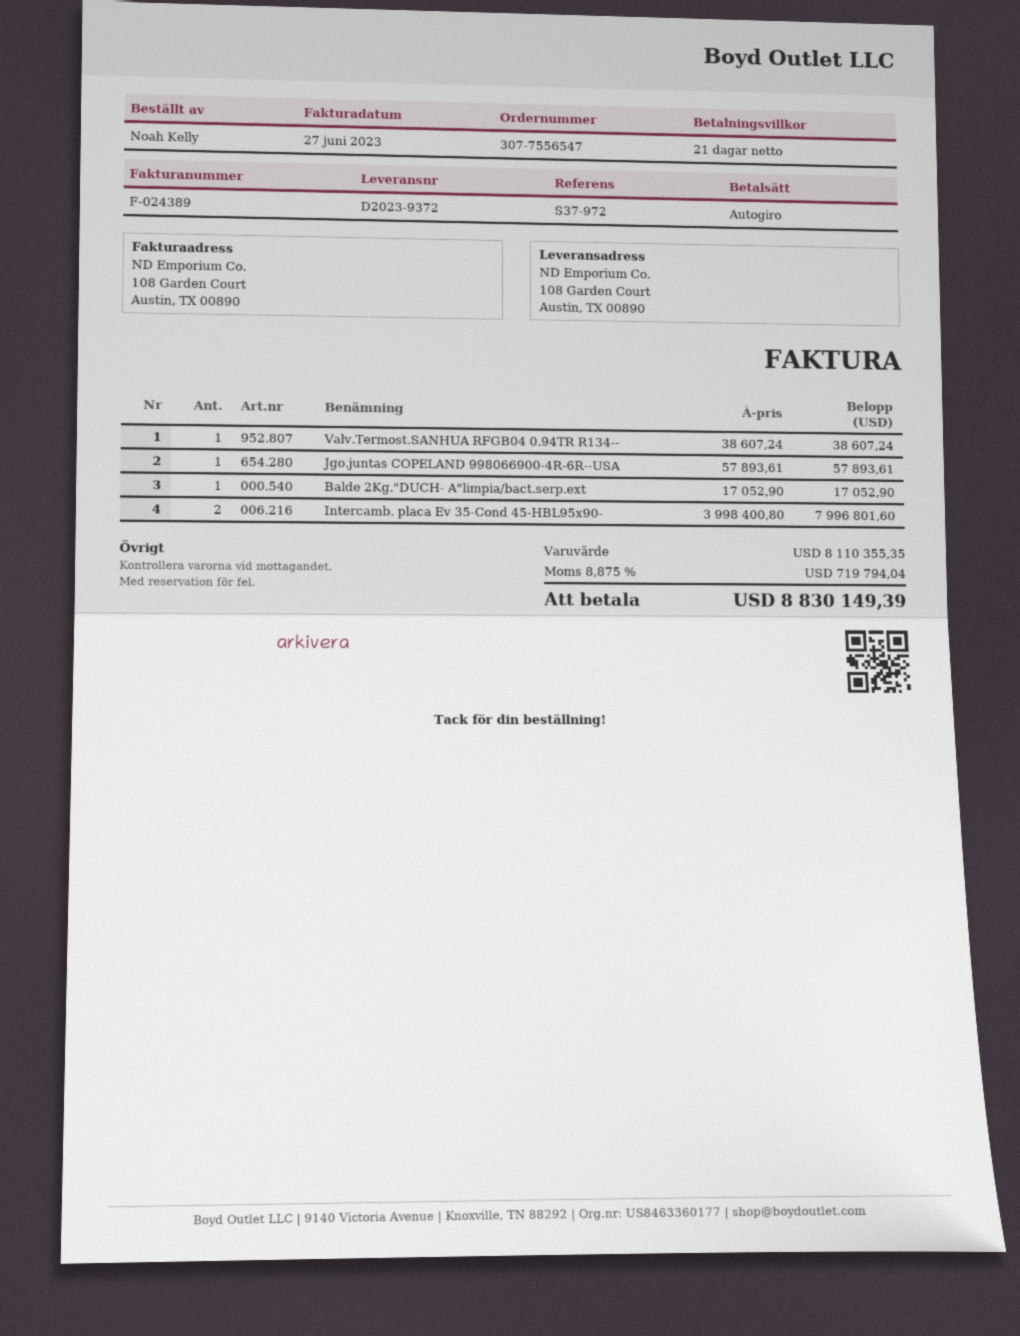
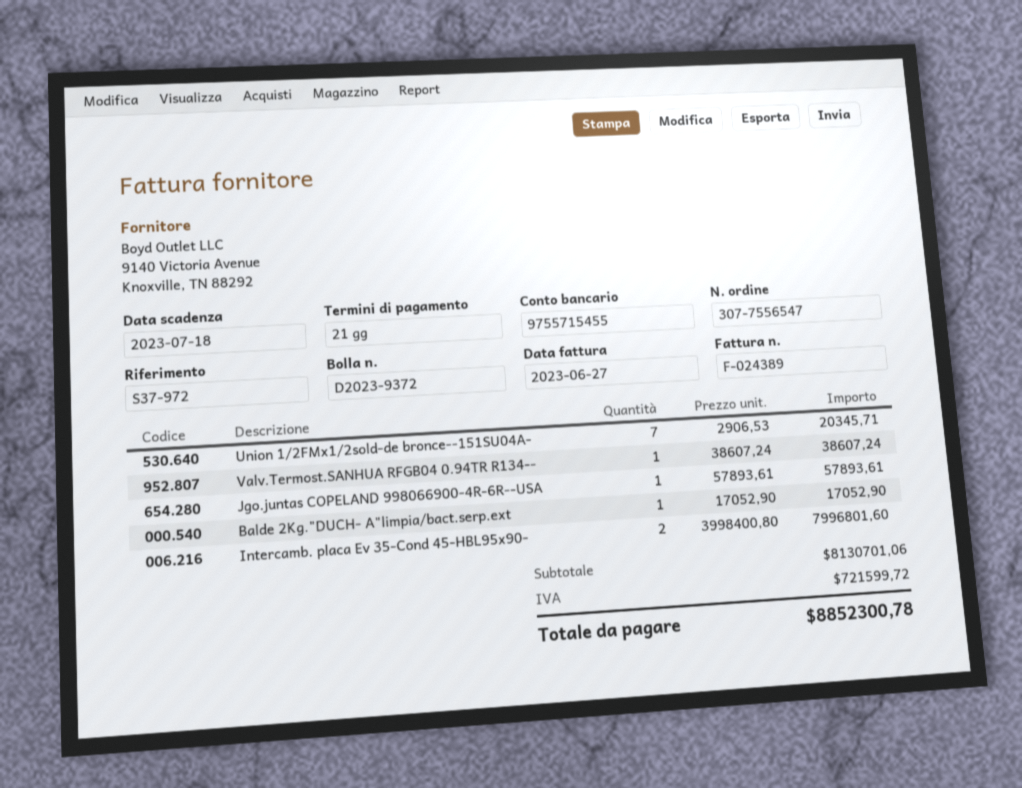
Union 1/2FMx1/2sold-de bronce--151SU04A-: none -> 7 x 2906.53 = 20345.71
subtotal: 8110355.35 -> 8130701.06
tax: 719794.04 -> 721599.72
total: 8830149.39 -> 8852300.78

